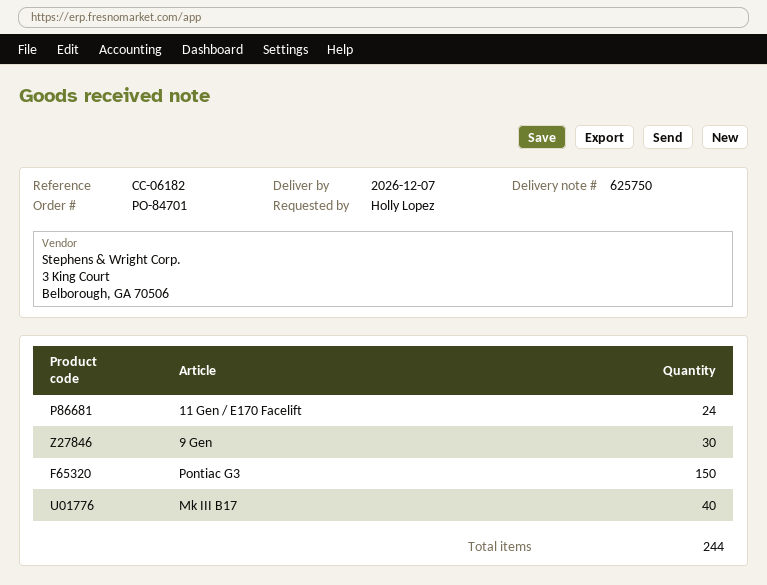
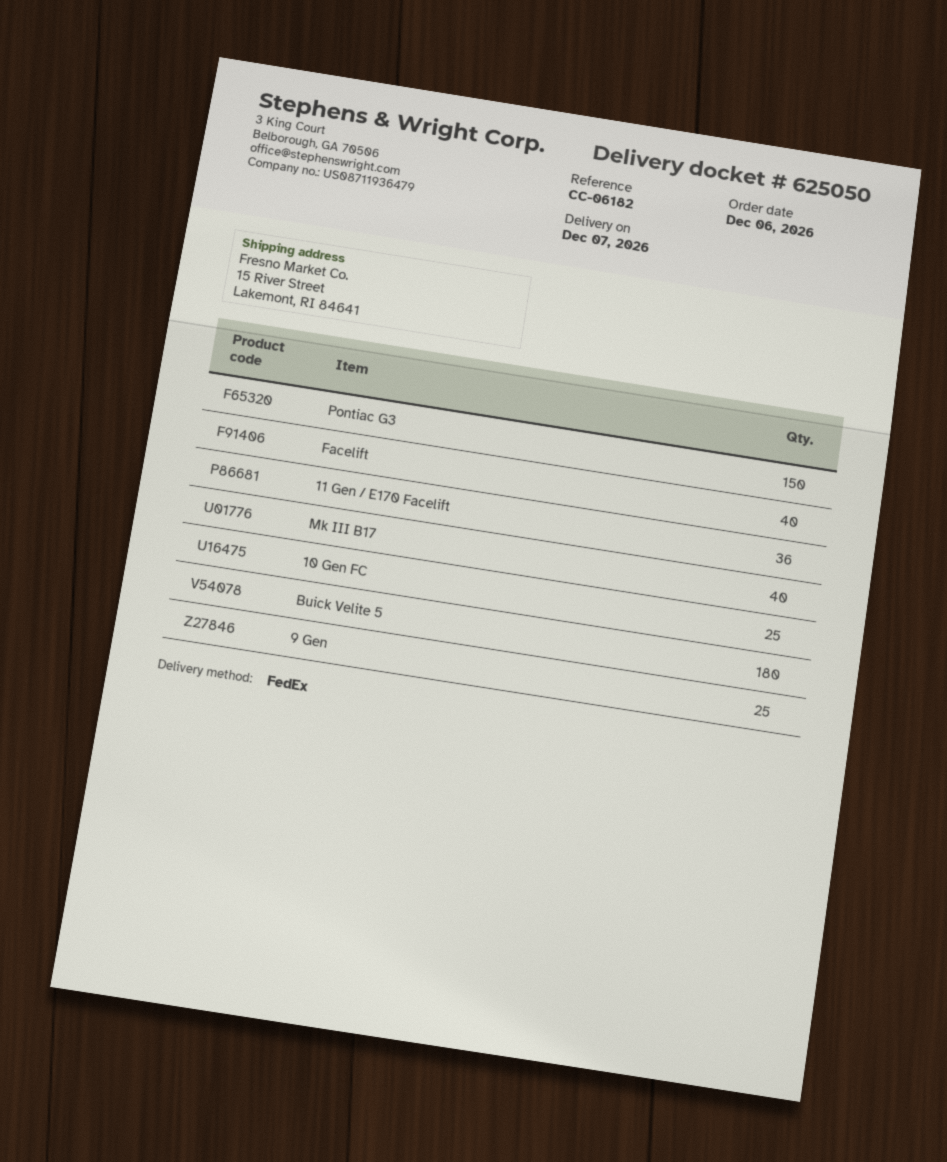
delivery note number: 625750 -> 625050
11 Gen / E170 Facelift: 24 -> 36
9 Gen: 30 -> 25
Facelift: none -> 40
10 Gen FC: none -> 25
Buick Velite 5: none -> 180

